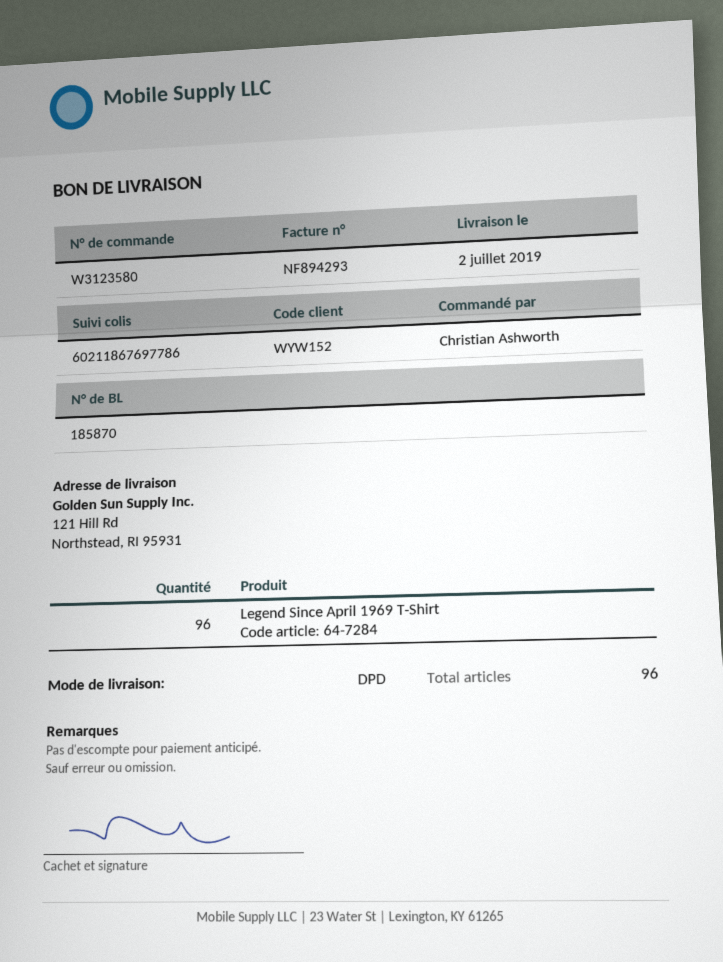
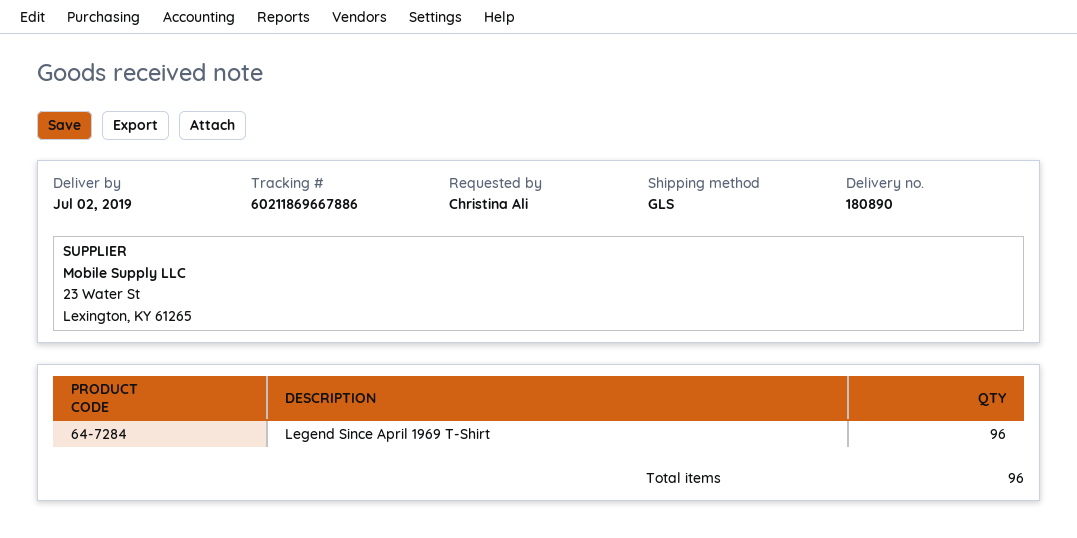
delivery note number: 185870 -> 180890
ordered by: Christian Ashworth -> Christina Ali
shipping method: DPD -> GLS
tracking number: 60211867697786 -> 60211869667886

